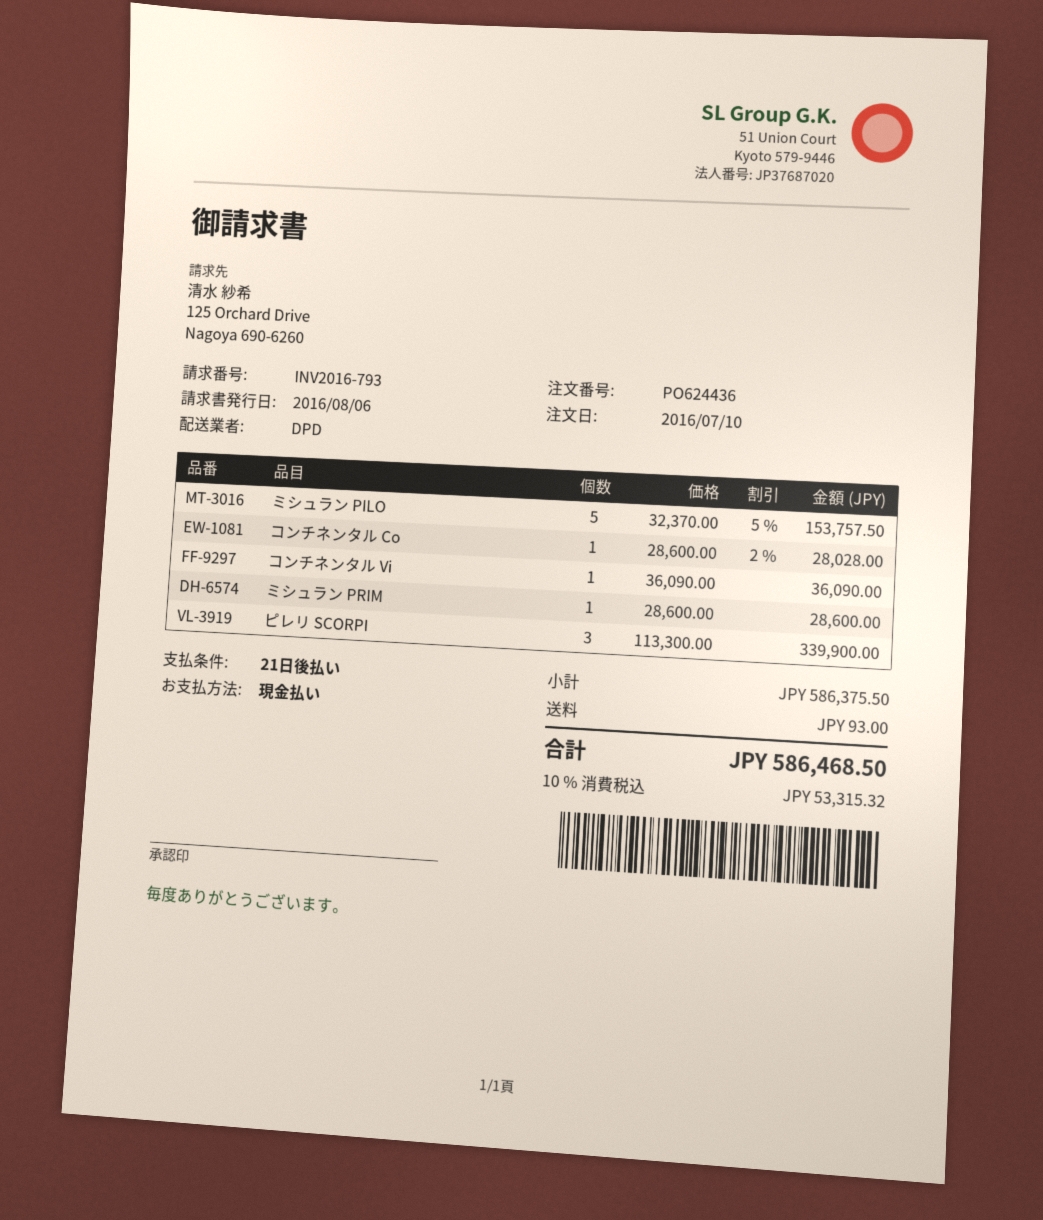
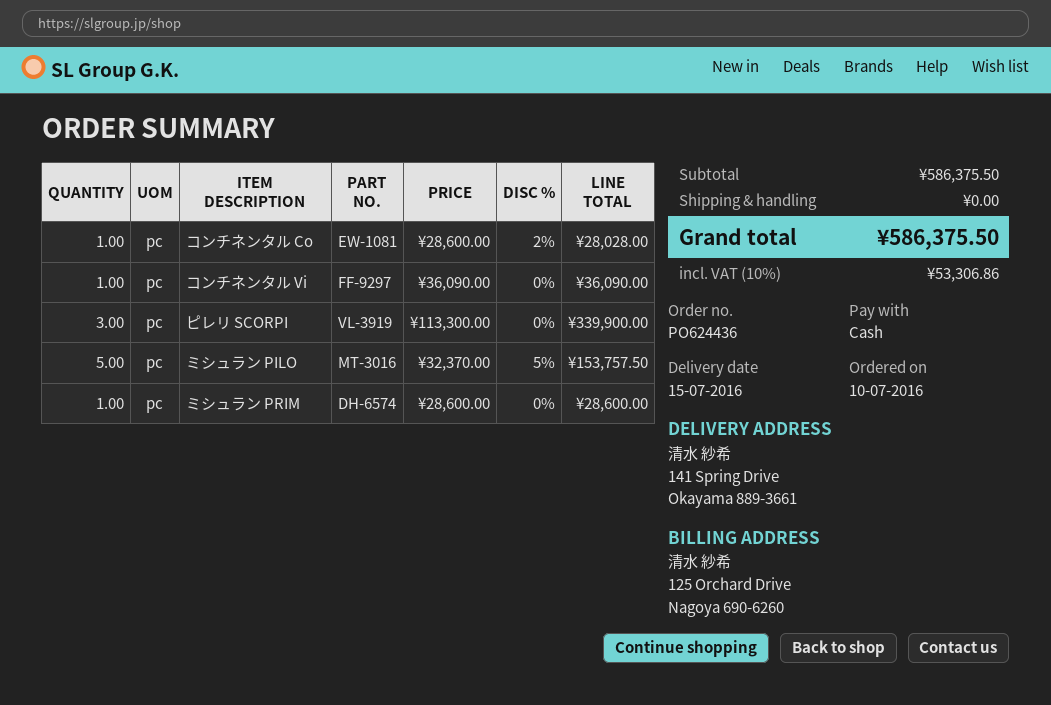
shipping: 93.00 -> 0.00
tax: 10% = 53315.32 -> 10% = 53306.86
total: 586468.50 -> 586375.50

